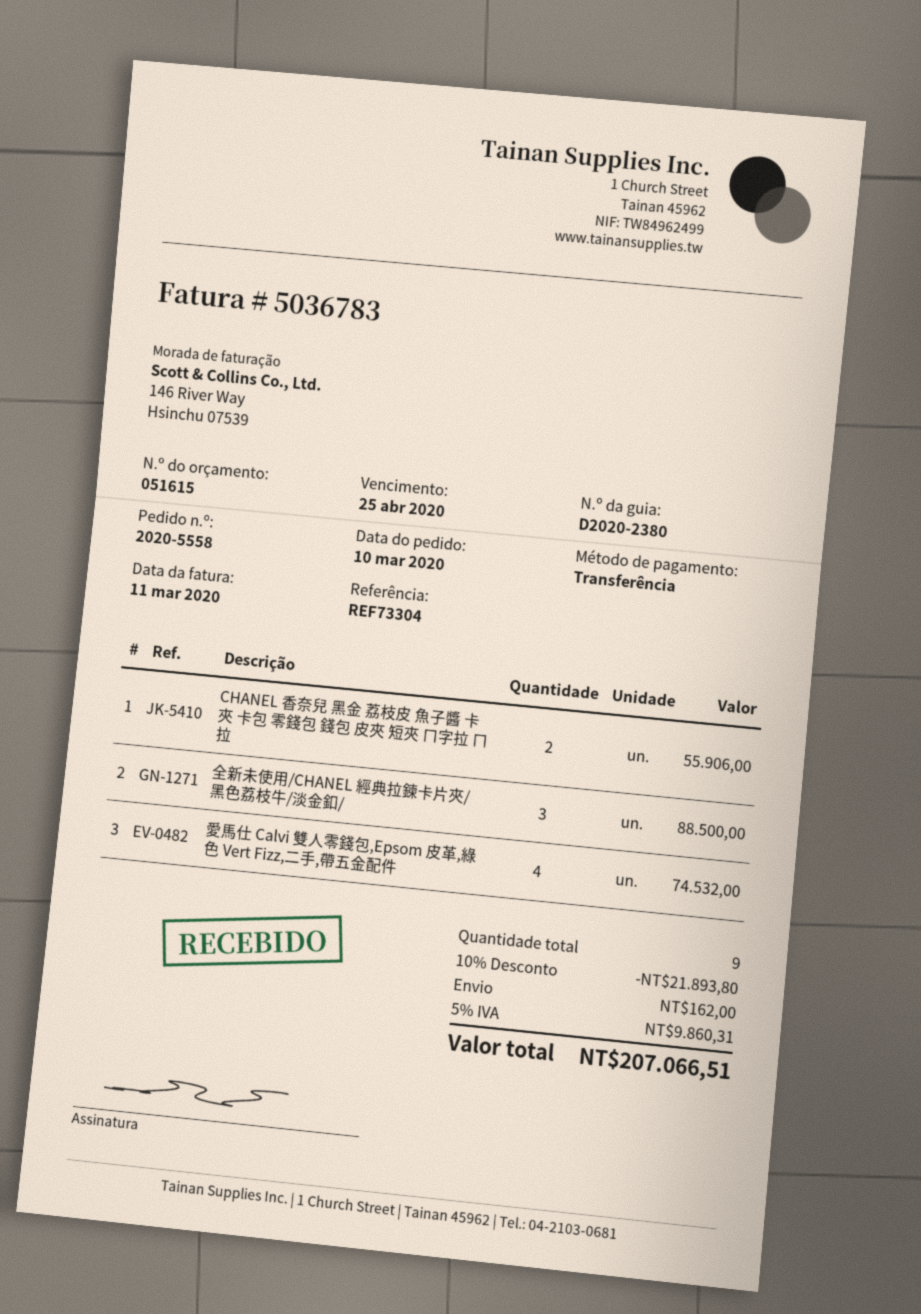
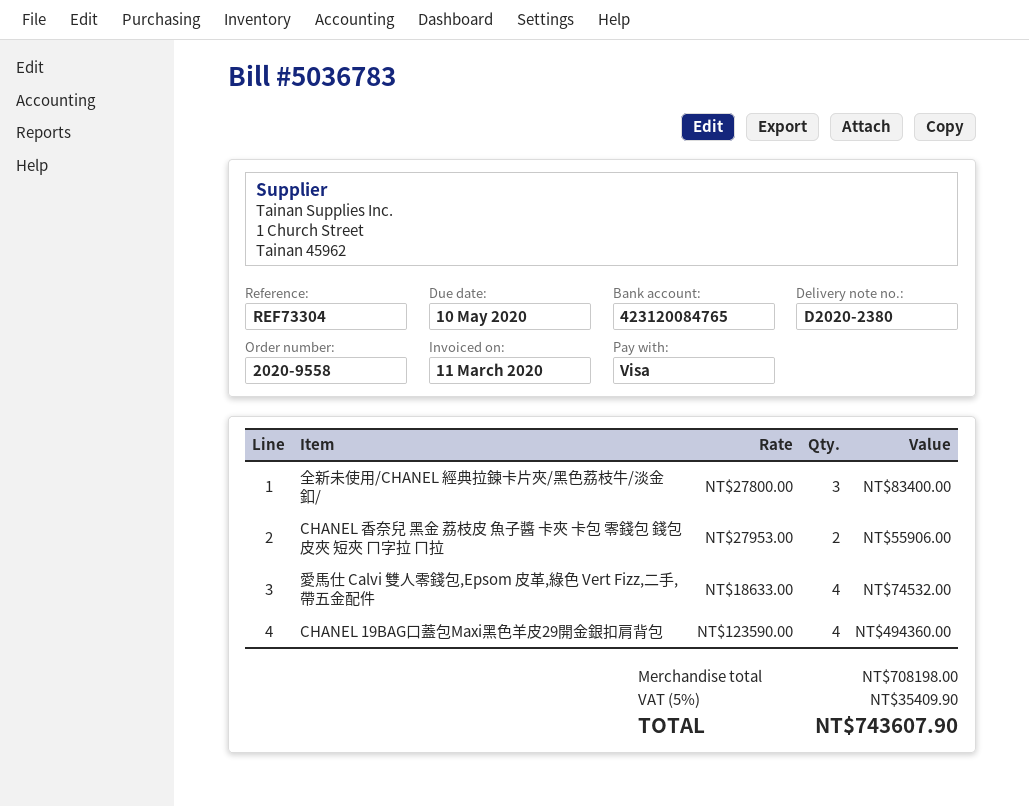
order number: 2020-5558 -> 2020-9558
due date: 2020-04-25 -> 2020-05-10
payment method: bank transfer -> Visa
全新未使用/CHANEL 經典拉鍊卡片夾/黑色荔枝牛/淡金釦/: 3 for 88500.00 -> 3 for 83400.00
CHANEL 19BAG口蓋包Maxi黑色羊皮29開金銀扣肩背包: none -> 4 for 494360.00
discount: 10% = 21893.80 -> none
shipping: 162.00 -> none
tax: 5% = 9860.31 -> 5% = 35409.90
total: 207066.51 -> 743607.90

